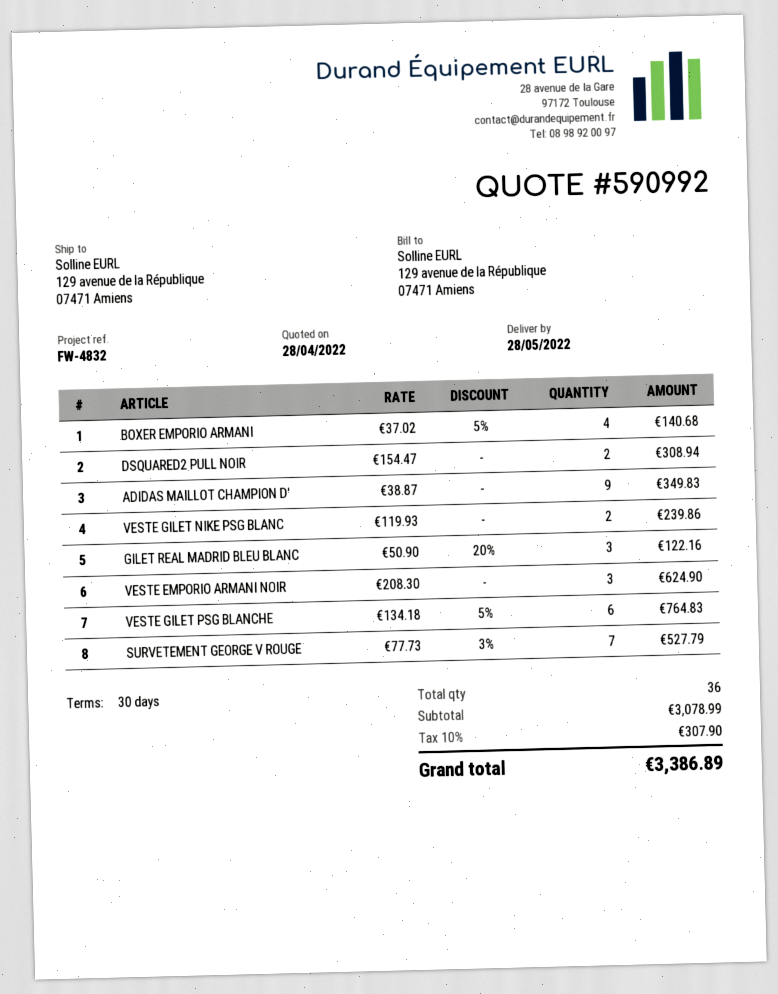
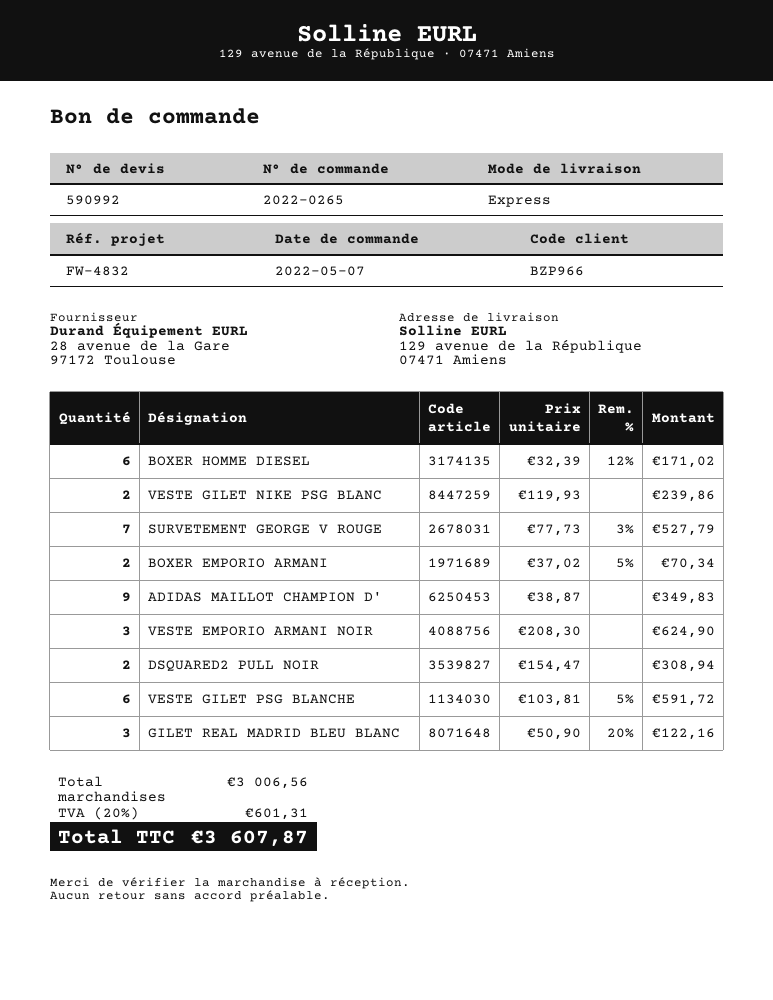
BOXER EMPORIO ARMANI: 4 x 37.02 - 5% = 140.68 -> 2 x 37.02 - 5% = 70.34
VESTE GILET PSG BLANCHE: 6 x 134.18 - 5% = 764.83 -> 6 x 103.81 - 5% = 591.72
BOXER HOMME DIESEL: none -> 6 x 32.39 - 12% = 171.02
subtotal: 3078.99 -> 3006.56
tax: 10% = 307.90 -> 20% = 601.31
total: 3386.89 -> 3607.87

